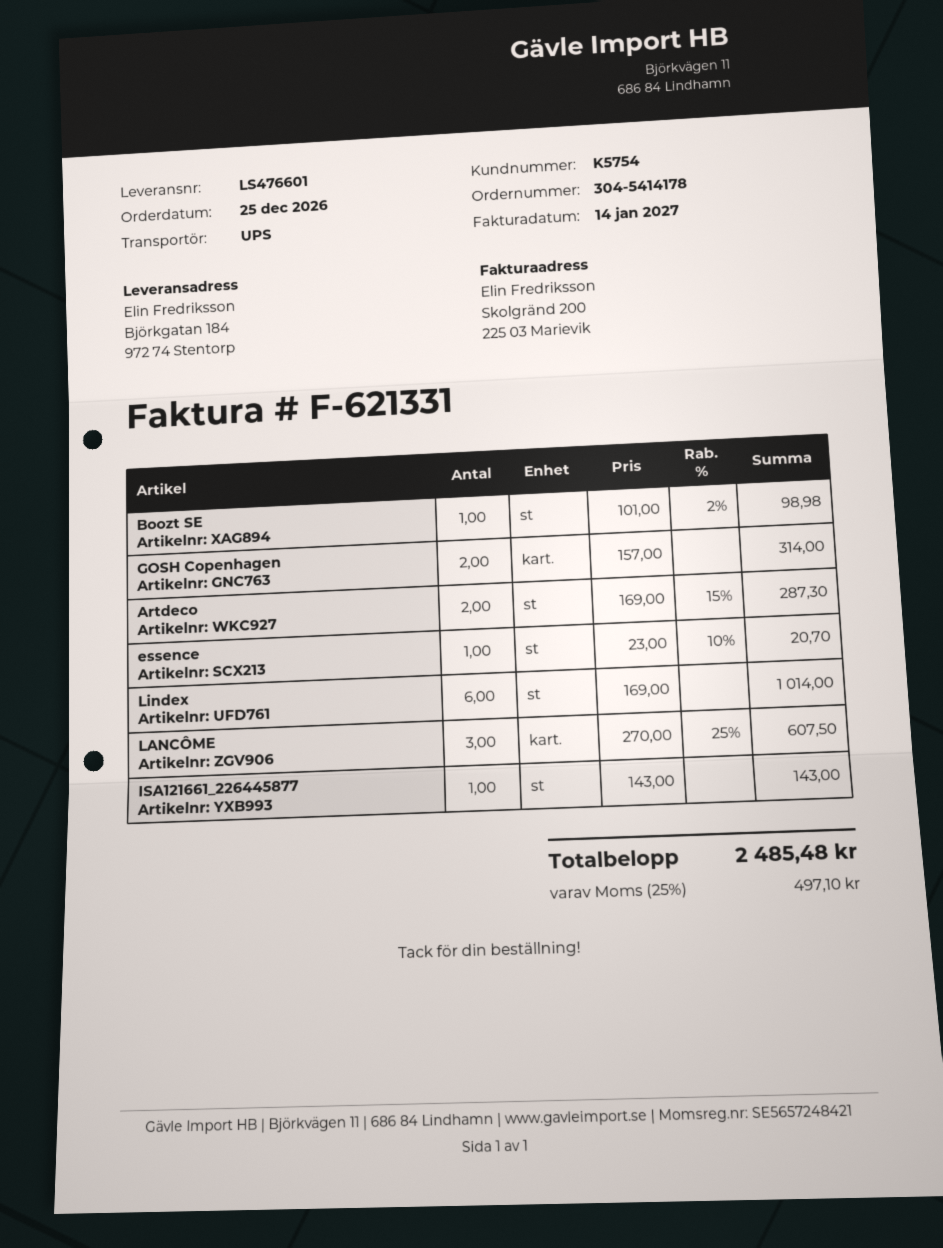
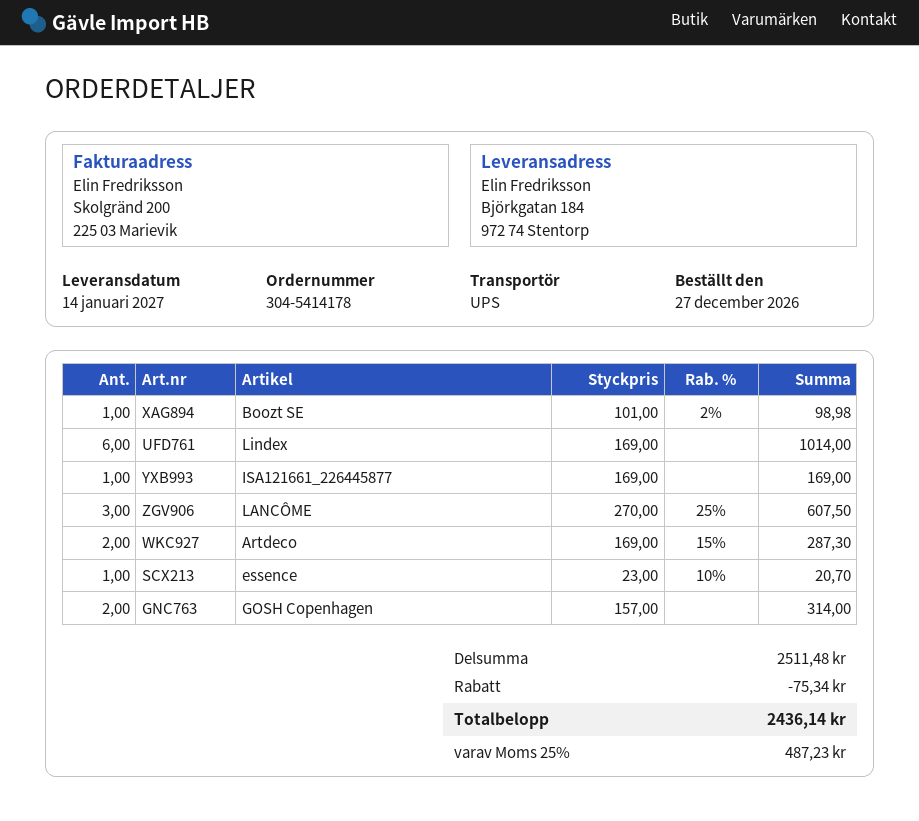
order date: 2026-12-25 -> 2026-12-27
ISA121661_226445877: 1 x 143.00 = 143.00 -> 1 x 169.00 = 169.00
discount: none -> 75.34
tax: 25% = 497.10 -> 25% = 487.23
total: 2485.48 -> 2436.14

